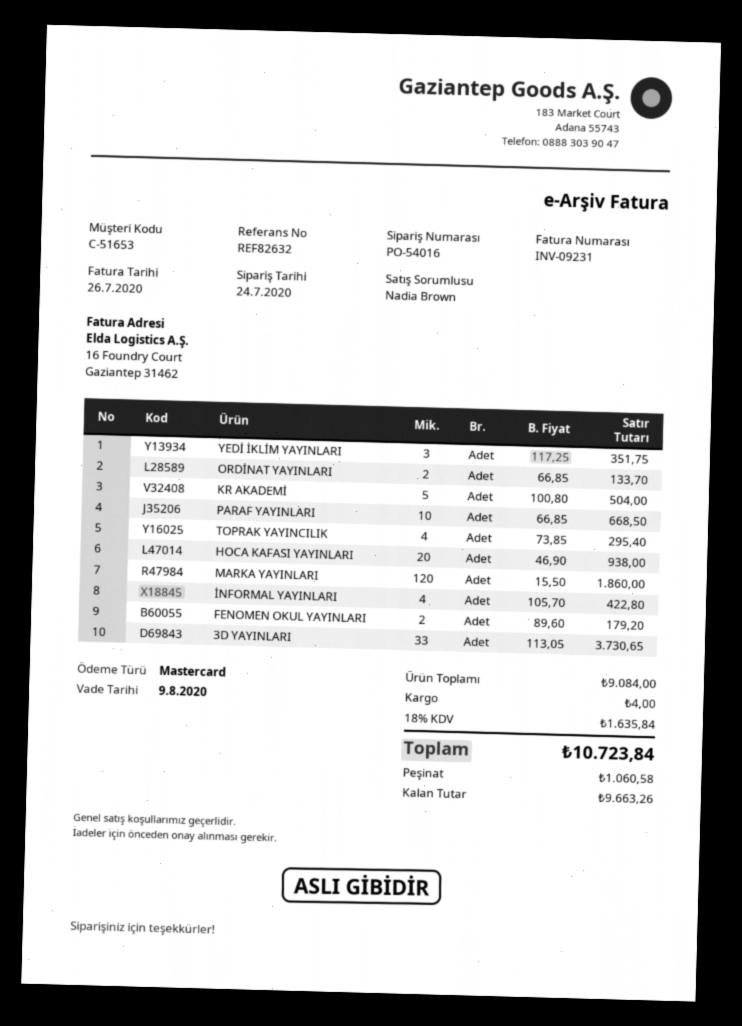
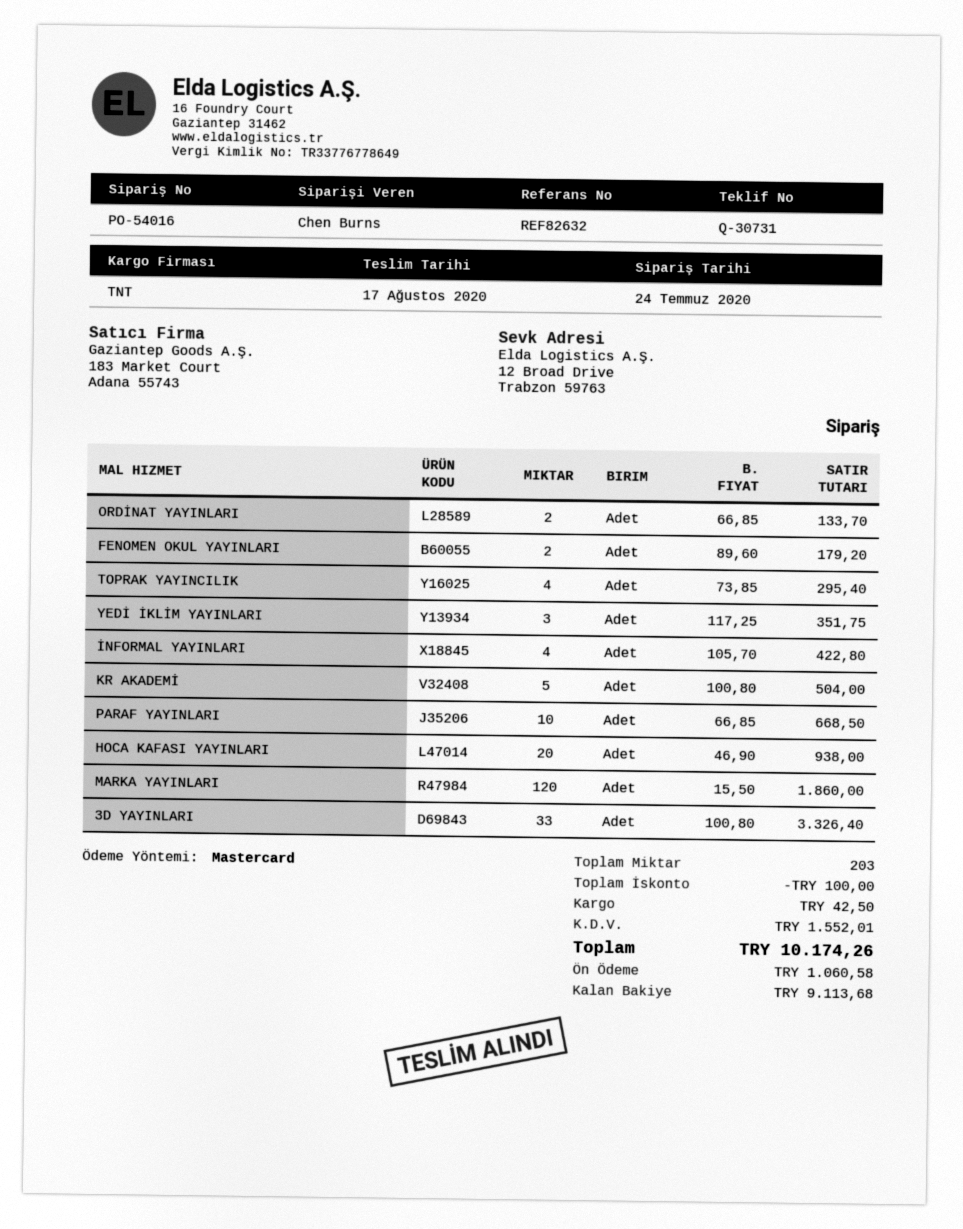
3D YAYINLARI: 33 x 113.05 = 3730.65 -> 33 x 100.80 = 3326.40
discount: none -> 100.00
shipping: 4.00 -> 42.50
tax: 1635.84 -> 1552.01
total: 10723.84 -> 10174.26
balance: 9663.26 -> 9113.68

